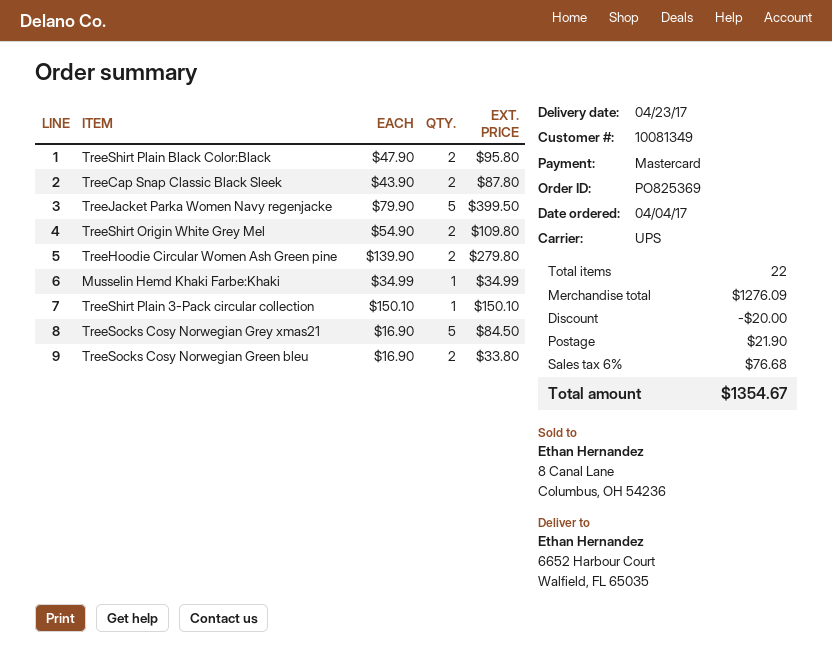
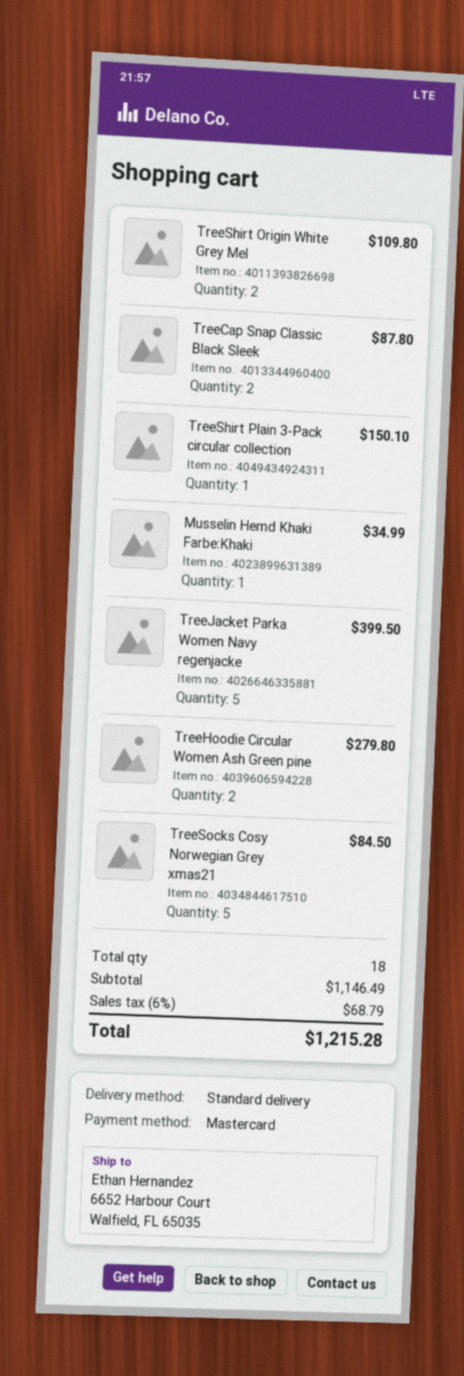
shipping method: UPS -> standard
TreeShirt Plain Black Color:Black: 2 for 95.80 -> none
TreeSocks Cosy Norwegian Green bleu: 2 for 33.80 -> none
total quantity: 22 -> 18
subtotal: 1276.09 -> 1146.49
discount: 20.00 -> none
shipping: 21.90 -> none
tax: 6% = 76.68 -> 6% = 68.79
total: 1354.67 -> 1215.28

